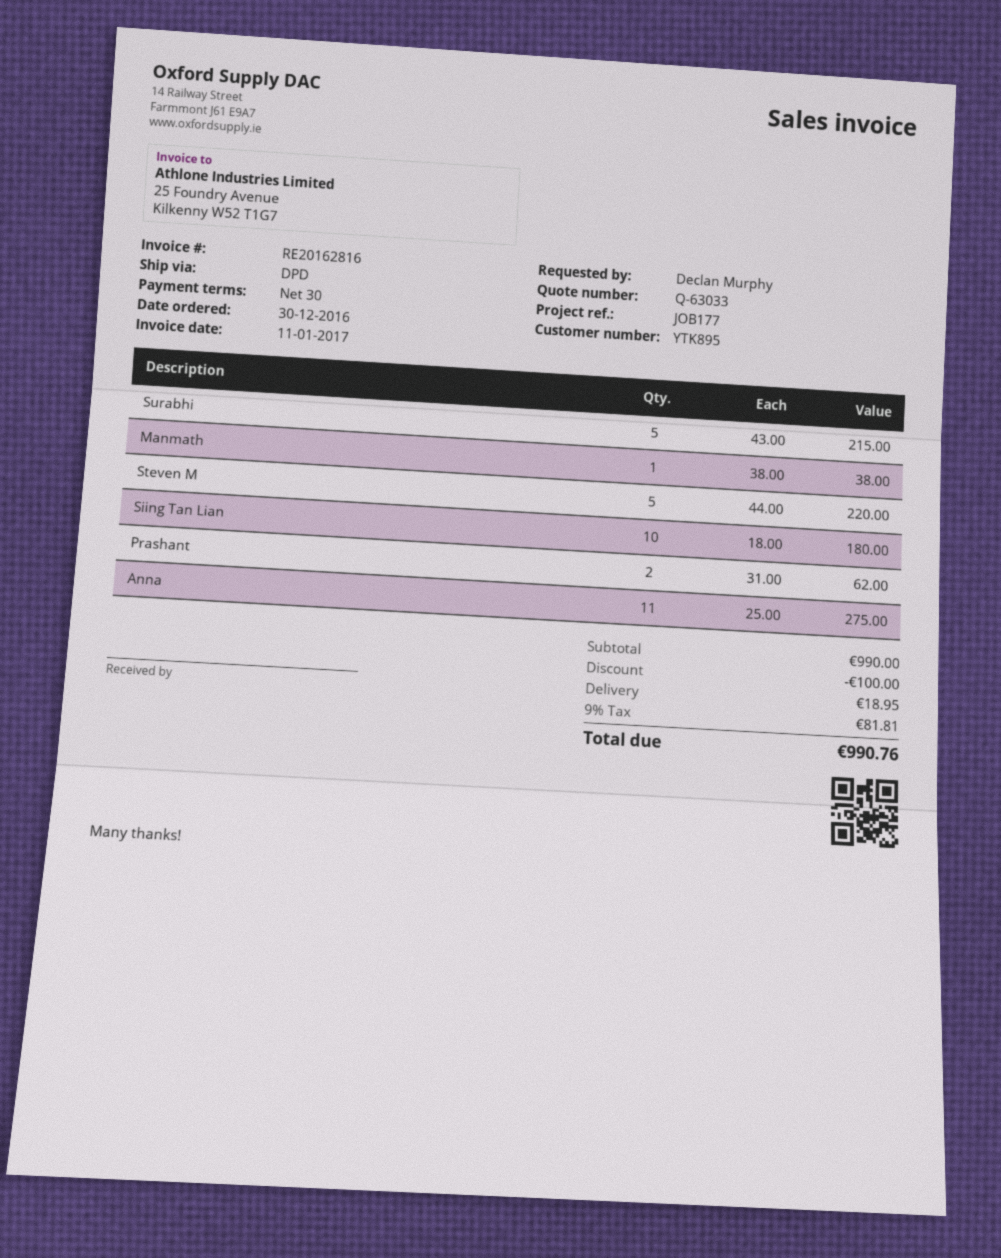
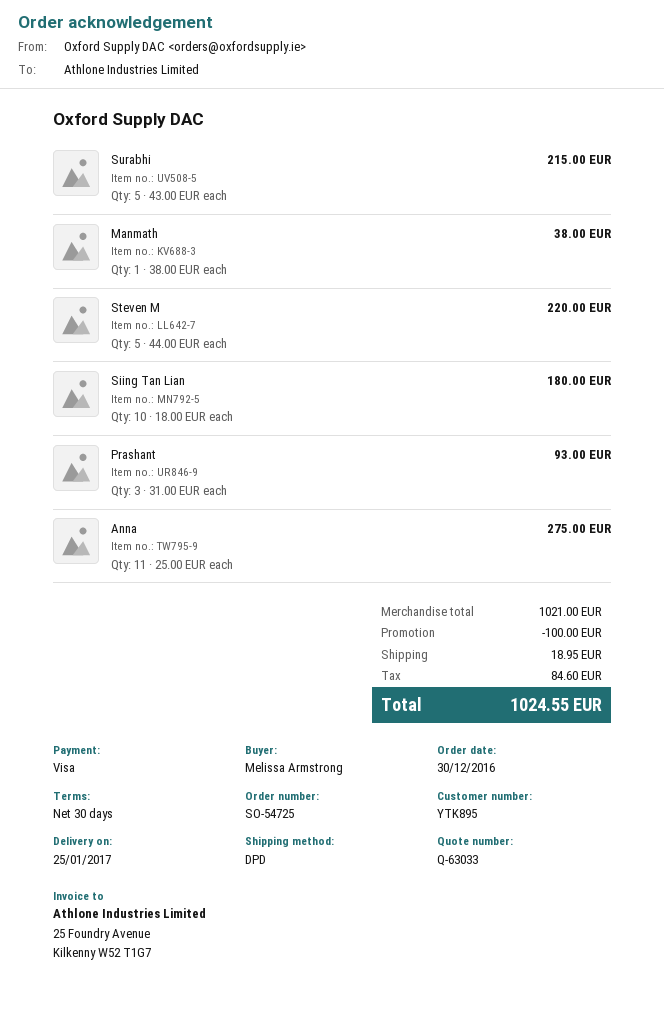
ordered by: Declan Murphy -> Melissa Armstrong
Prashant: 2 x 31.00 = 62.00 -> 3 x 31.00 = 93.00
subtotal: 990.00 -> 1021.00
tax: 81.81 -> 84.60
total: 990.76 -> 1024.55

